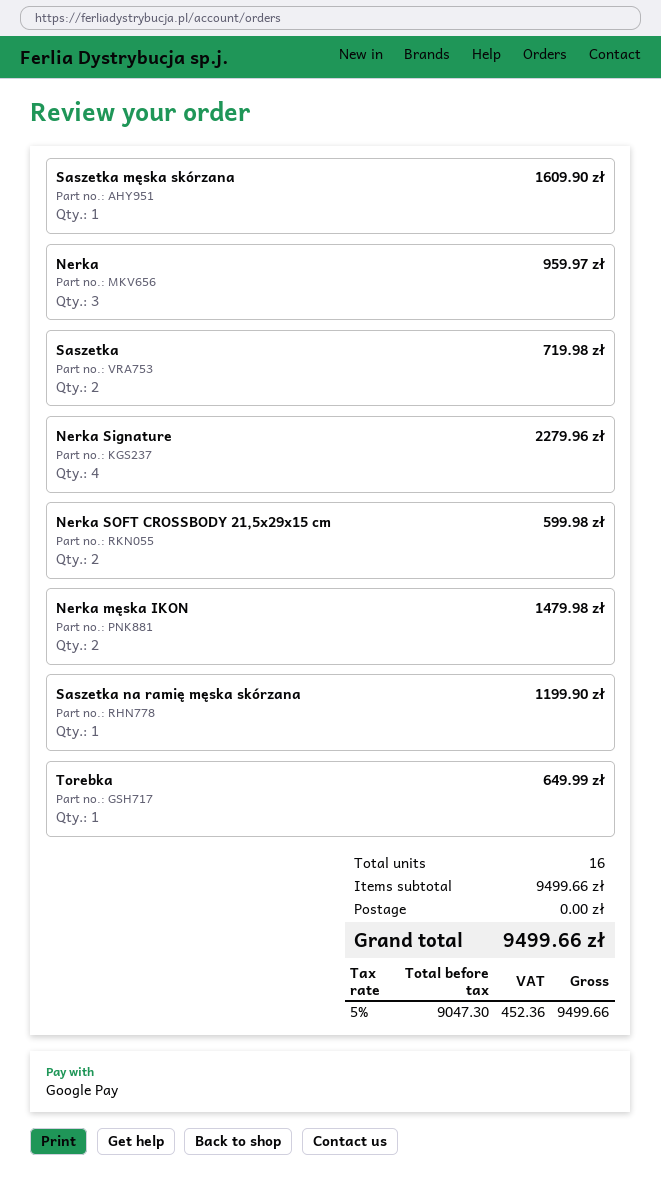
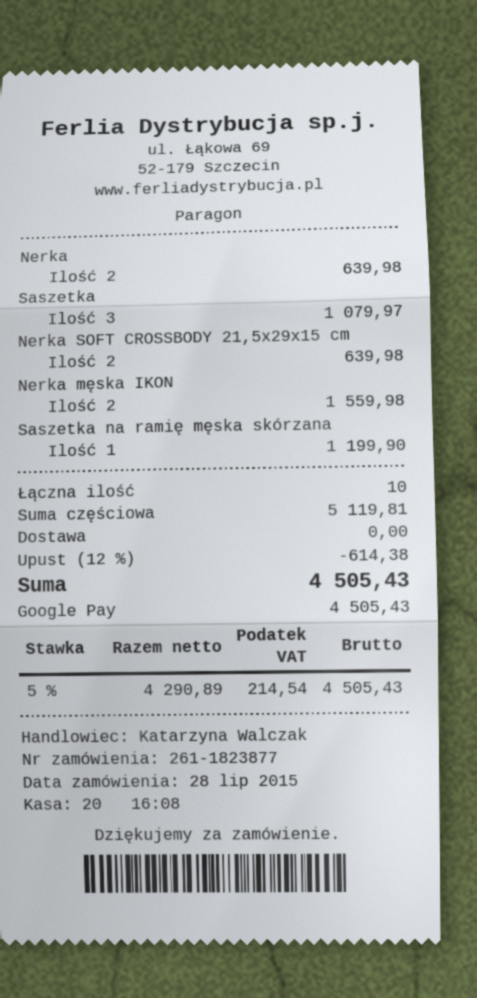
Saszetka męska skórzana: 1 for 1609.90 -> none
Nerka: 3 for 959.97 -> 2 for 639.98
Saszetka: 2 for 719.98 -> 3 for 1079.97
Nerka Signature: 4 for 2279.96 -> none
Nerka SOFT CROSSBODY 21,5x29x15 cm: 2 for 599.98 -> 2 for 639.98
Nerka męska IKON: 2 for 1479.98 -> 2 for 1559.98
Torebka: 1 for 649.99 -> none
total quantity: 16 -> 10
subtotal: 9499.66 -> 5119.81
discount: none -> 12% = 614.38
net: 9047.30 -> 4290.89
tax: 5% = 452.36 -> 5% = 214.54
total: 9499.66 -> 4505.43

